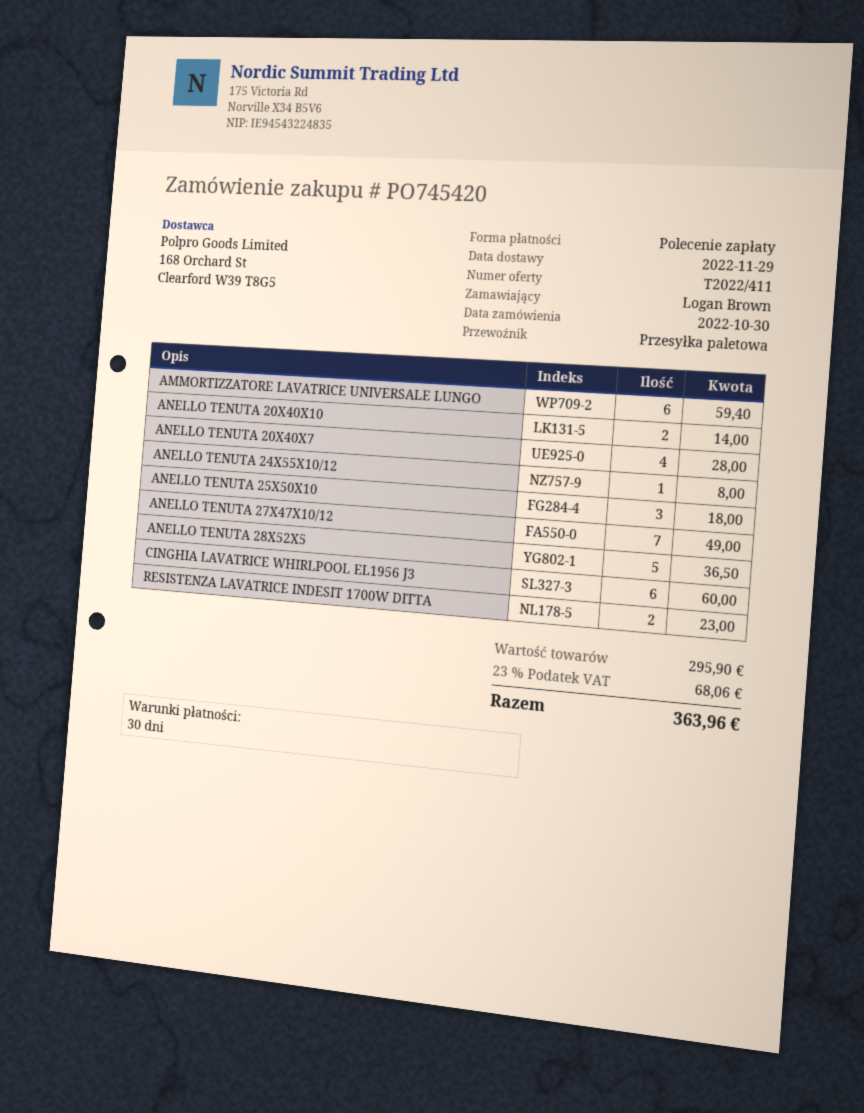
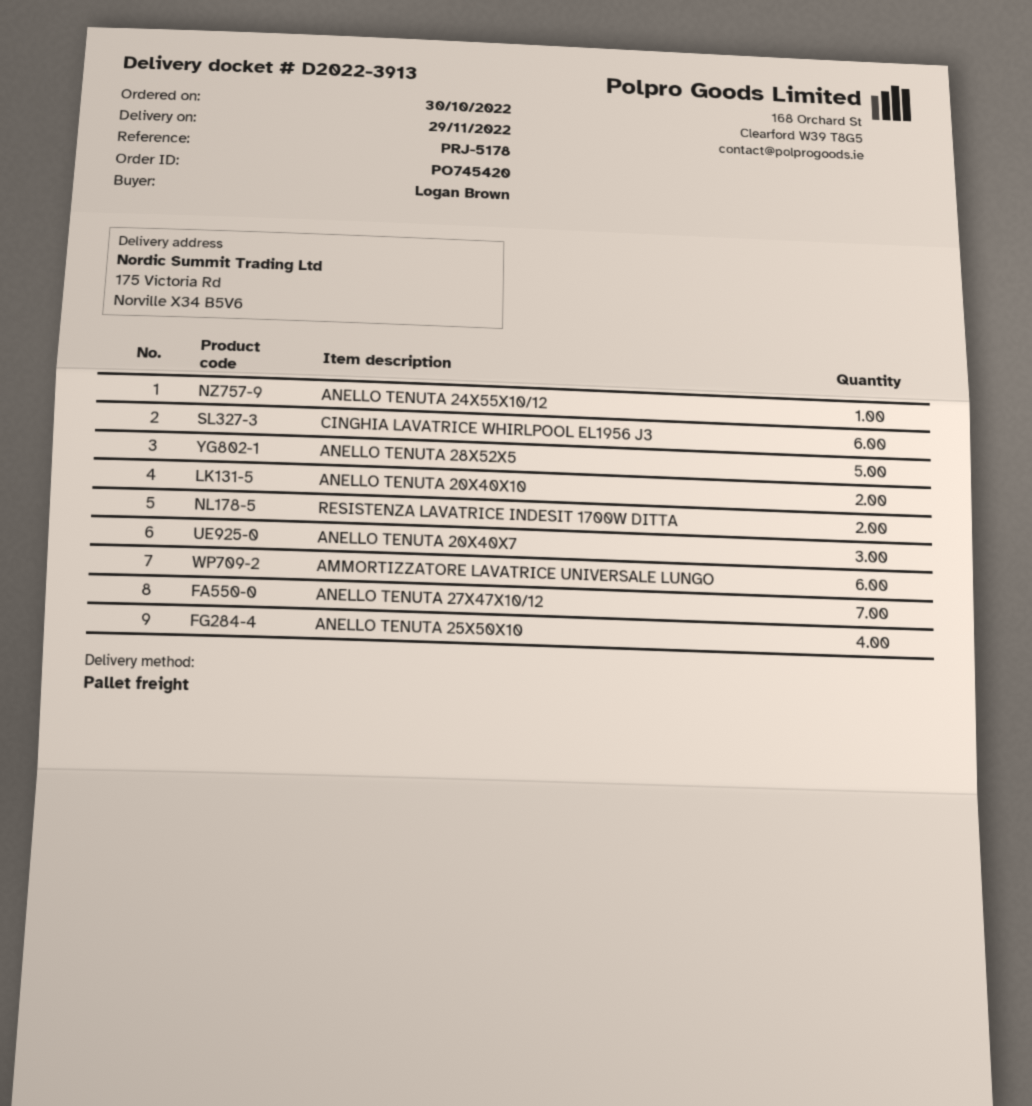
ANELLO TENUTA 20X40X7: 4 -> 3
ANELLO TENUTA 25X50X10: 3 -> 4

